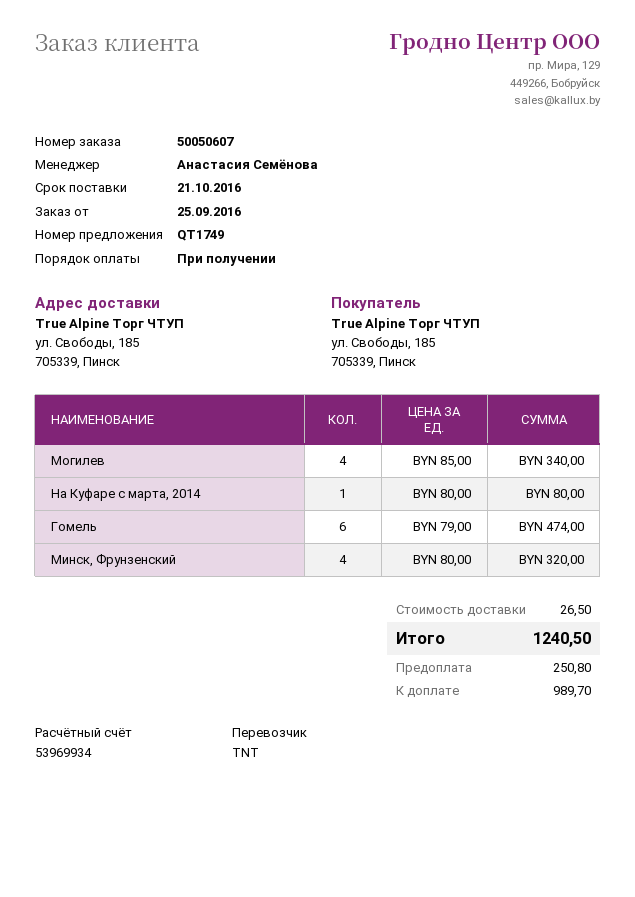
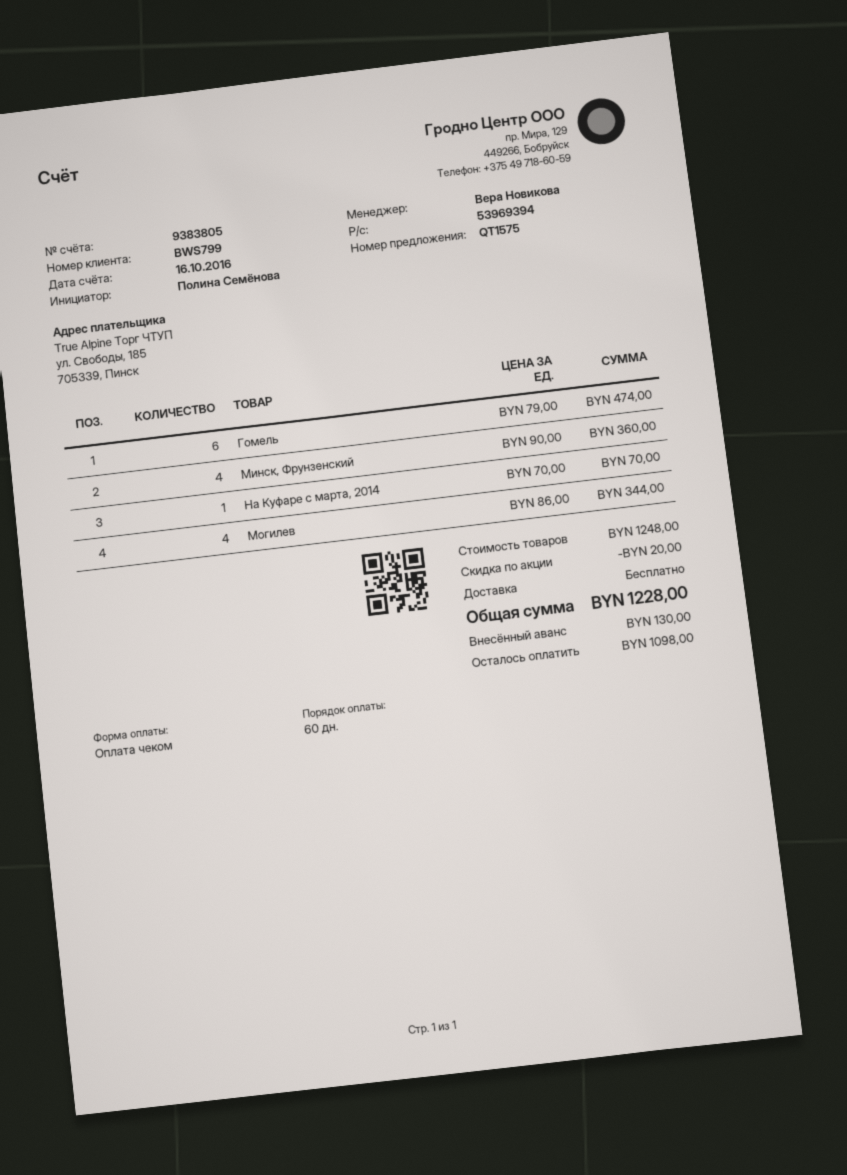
quote number: QT1749 -> QT1575
payment terms: on receipt -> 60 days
sales rep: Анастасия Семёнова -> Вера Новикова
bank account: 53969934 -> 53969394
Могилев: 4 x 85.00 = 340.00 -> 4 x 86.00 = 344.00
На Куфаре с марта, 2014: 1 x 80.00 = 80.00 -> 1 x 70.00 = 70.00
Минск, Фрунзенский: 4 x 80.00 = 320.00 -> 4 x 90.00 = 360.00
discount: none -> 20.00
shipping: 26.50 -> 0.00
total: 1240.50 -> 1228.00
deposit: 250.80 -> 130.00
balance: 989.70 -> 1098.00

